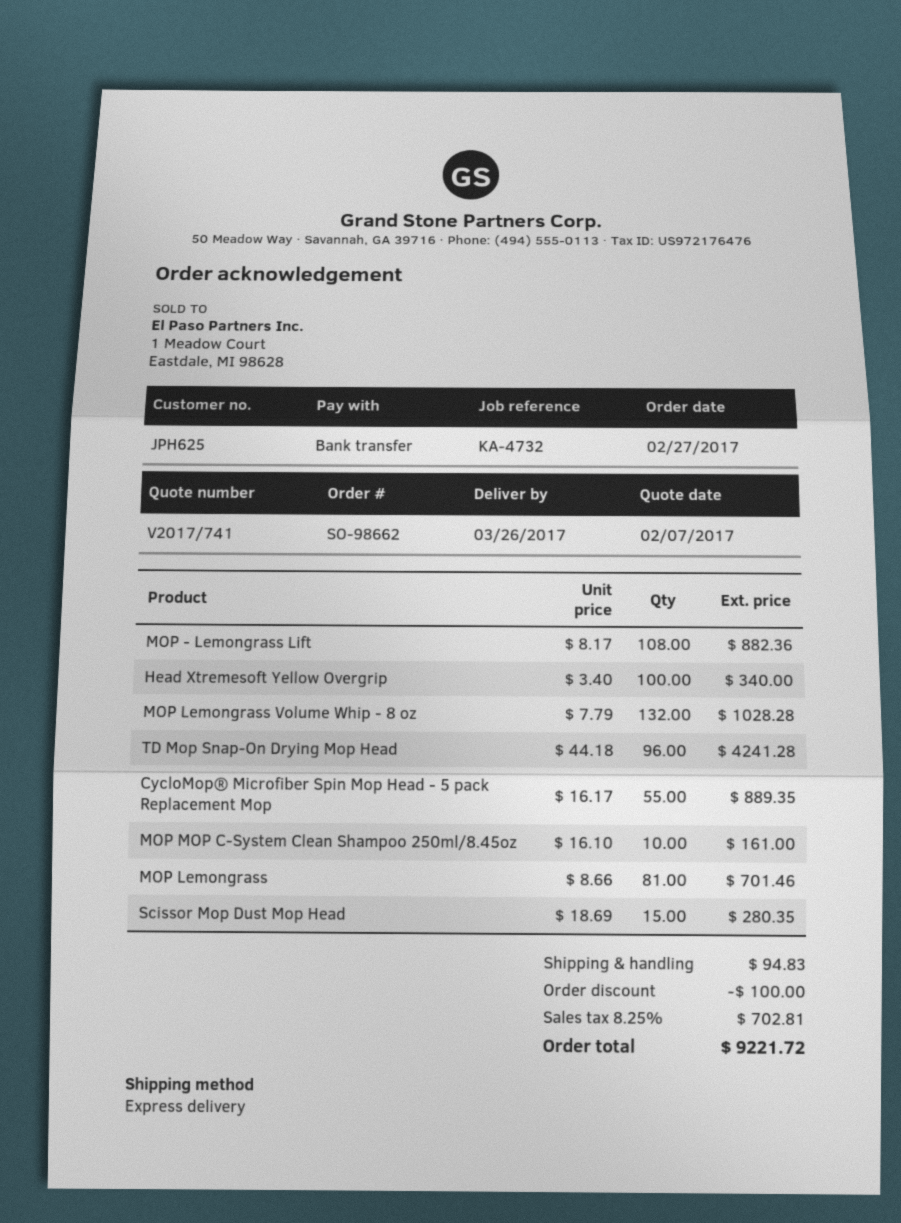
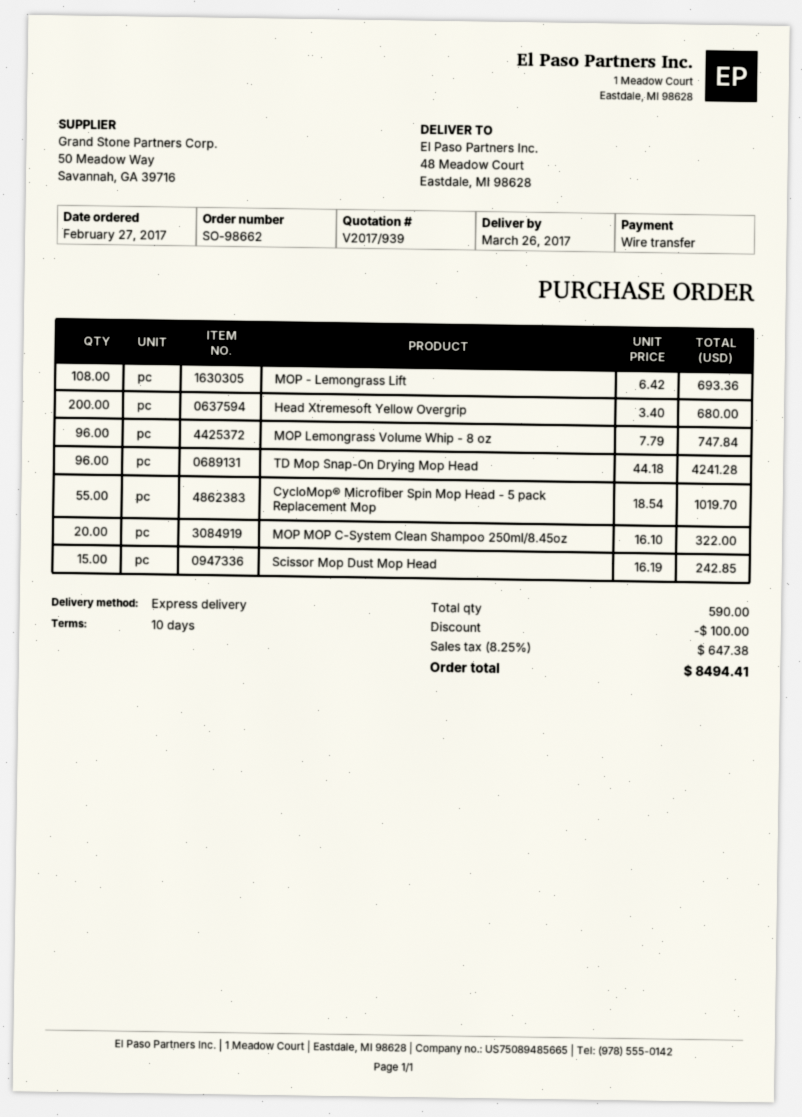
quote number: V2017/741 -> V2017/939
MOP - Lemongrass Lift: 108 x 8.17 = 882.36 -> 108 x 6.42 = 693.36
Head Xtremesoft Yellow Overgrip: 100 x 3.40 = 340.00 -> 200 x 3.40 = 680.00
MOP Lemongrass Volume Whip - 8 oz: 132 x 7.79 = 1028.28 -> 96 x 7.79 = 747.84
CycloMop® Microfiber Spin Mop Head - 5 pack Replacement Mop: 55 x 16.17 = 889.35 -> 55 x 18.54 = 1019.70
MOP MOP C-System Clean Shampoo 250ml/8.45oz: 10 x 16.10 = 161.00 -> 20 x 16.10 = 322.00
MOP Lemongrass: 81 x 8.66 = 701.46 -> none
Scissor Mop Dust Mop Head: 15 x 18.69 = 280.35 -> 15 x 16.19 = 242.85
shipping: 94.83 -> none
tax: 8.25% = 702.81 -> 8.25% = 647.38
total: 9221.72 -> 8494.41

